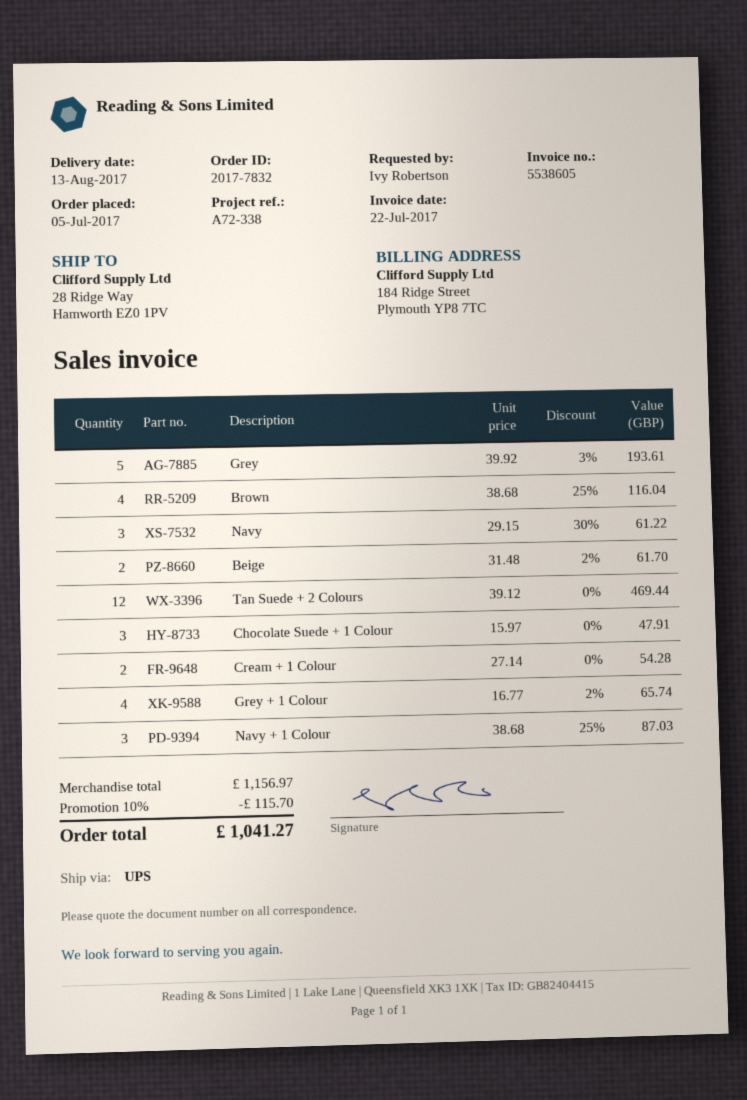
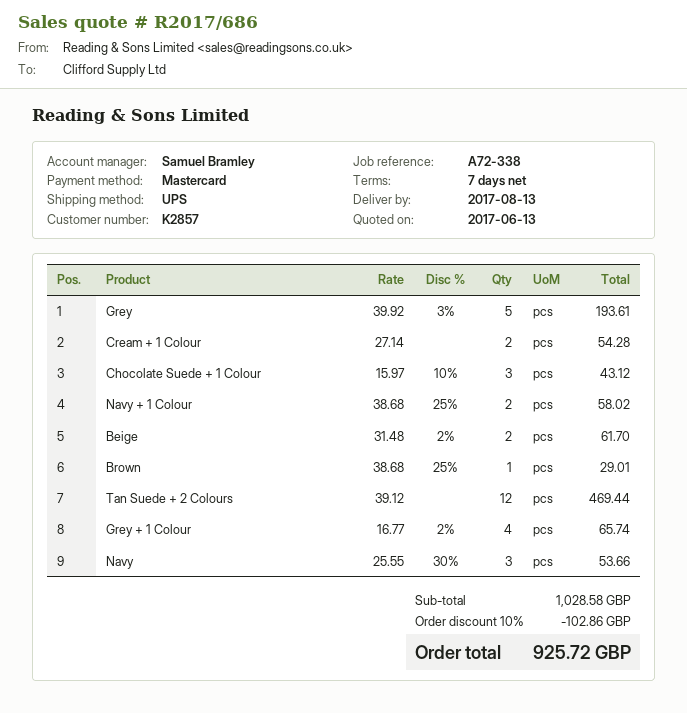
Brown: 4 x 38.68 - 25% = 116.04 -> 1 x 38.68 - 25% = 29.01
Navy: 3 x 29.15 - 30% = 61.22 -> 3 x 25.55 - 30% = 53.66
Chocolate Suede + 1 Colour: 3 x 15.97 = 47.91 -> 3 x 15.97 - 10% = 43.12
Navy + 1 Colour: 3 x 38.68 - 25% = 87.03 -> 2 x 38.68 - 25% = 58.02
subtotal: 1156.97 -> 1028.58
discount: 10% = 115.70 -> 10% = 102.86
total: 1041.27 -> 925.72

